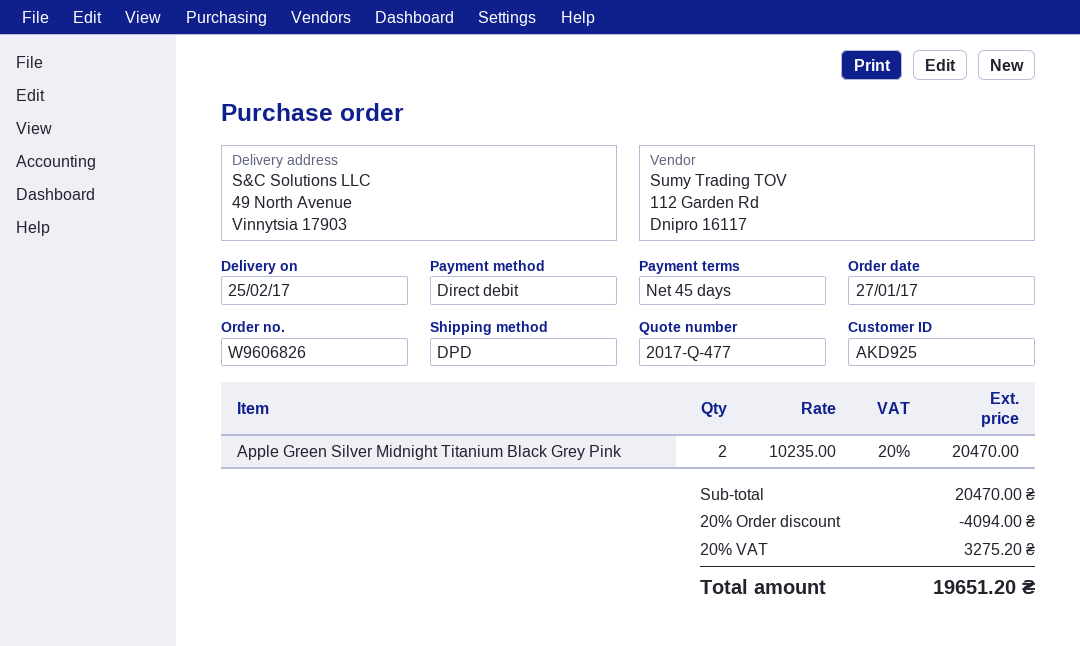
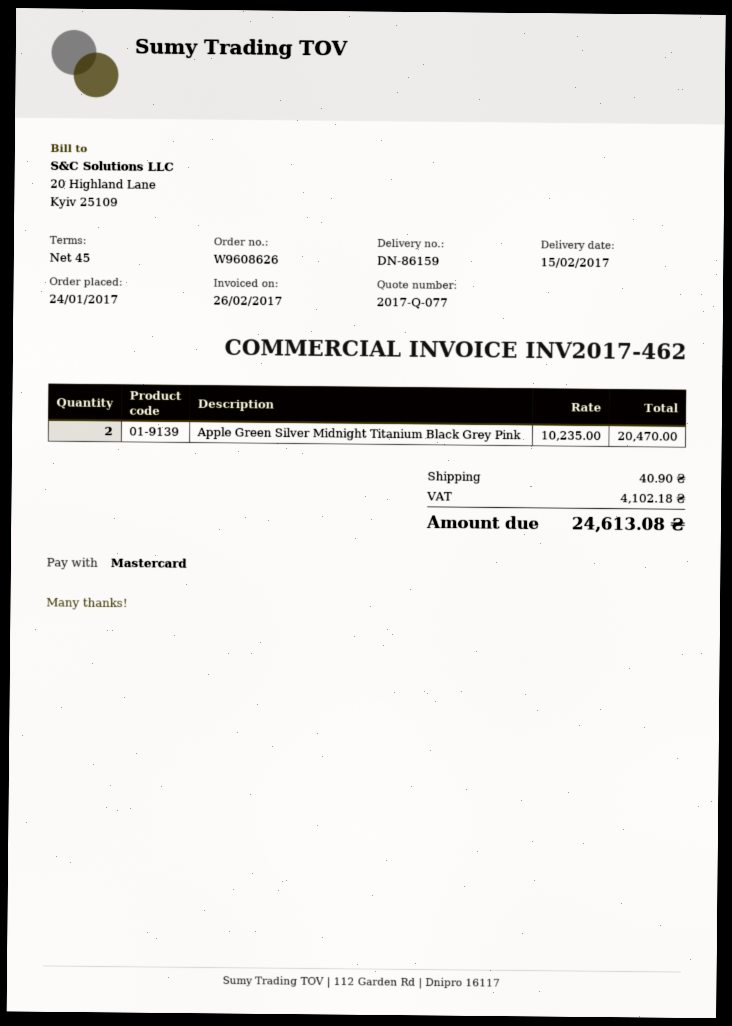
quote number: 2017-Q-477 -> 2017-Q-077
order number: W9606826 -> W9608626
order date: 2017-01-27 -> 2017-01-24
delivery date: 2017-02-25 -> 2017-02-15
payment method: direct debit -> Mastercard
discount: 20% = 4094.00 -> none
shipping: none -> 40.90
tax: 3275.20 -> 4102.18
total: 19651.20 -> 24613.08

